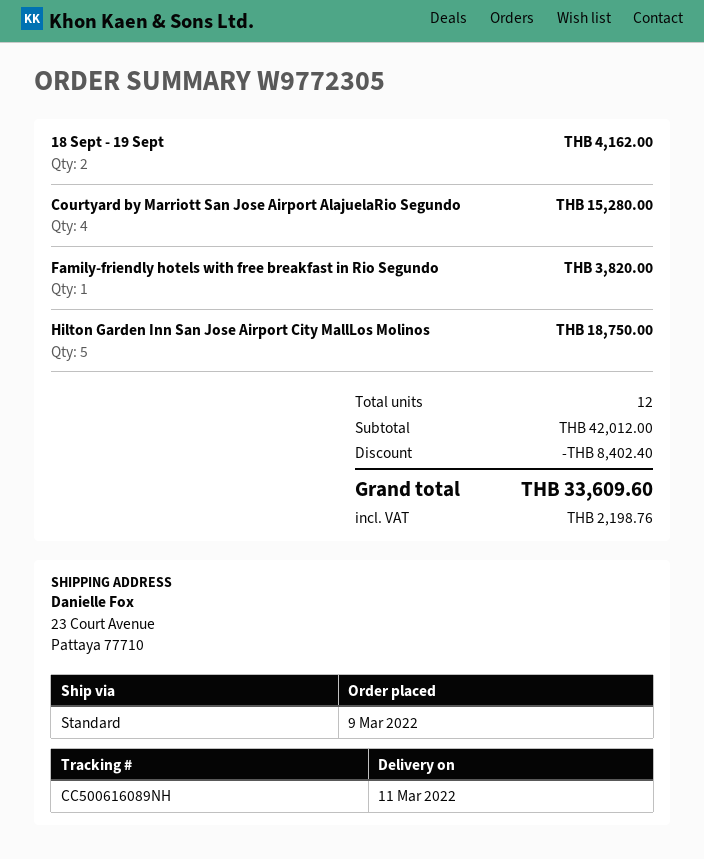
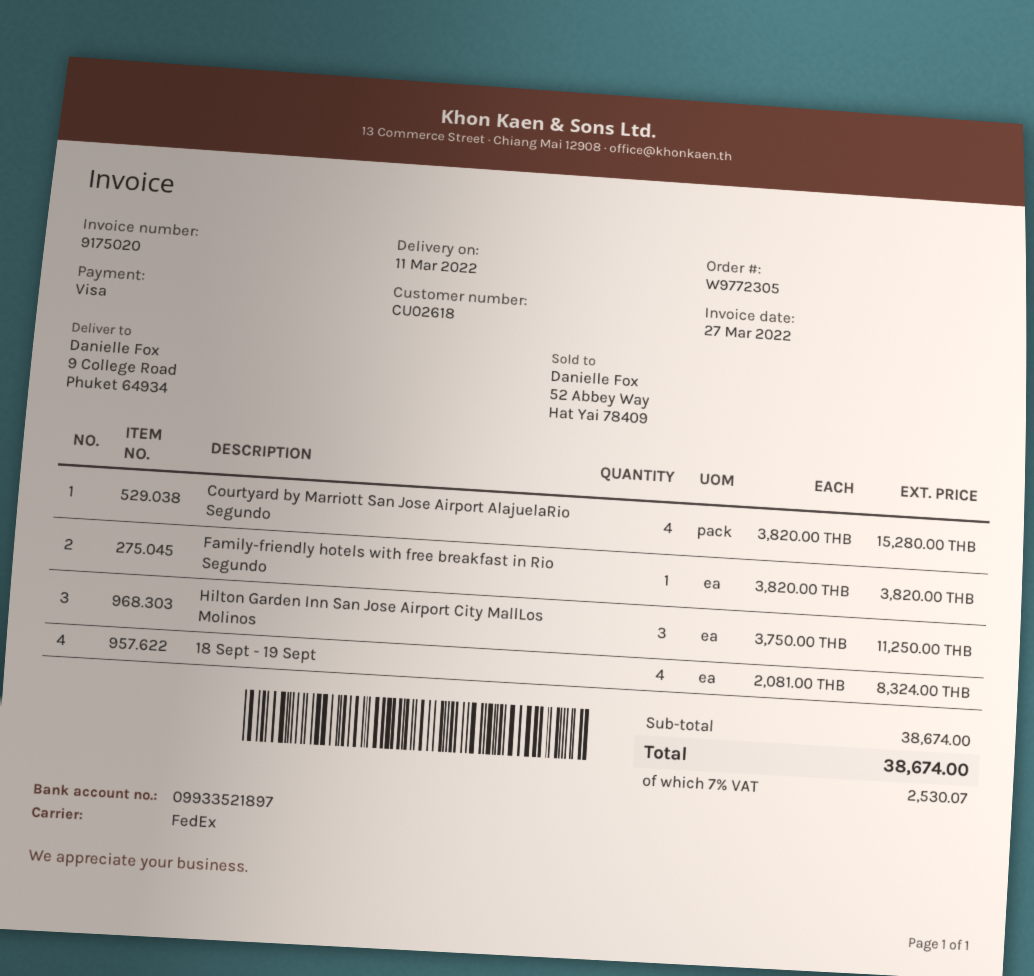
shipping method: standard -> FedEx
ship to: 23 Court Avenue, Pattaya 77710 -> 9 College Road, Phuket 64934
18 Sept - 19 Sept: 2 for 4162.00 -> 4 for 8324.00
Hilton Garden Inn San Jose Airport City MallLos Molinos: 5 for 18750.00 -> 3 for 11250.00
subtotal: 42012.00 -> 38674.00
discount: 8402.40 -> none
tax: 2198.76 -> 2530.07
total: 33609.60 -> 38674.00

